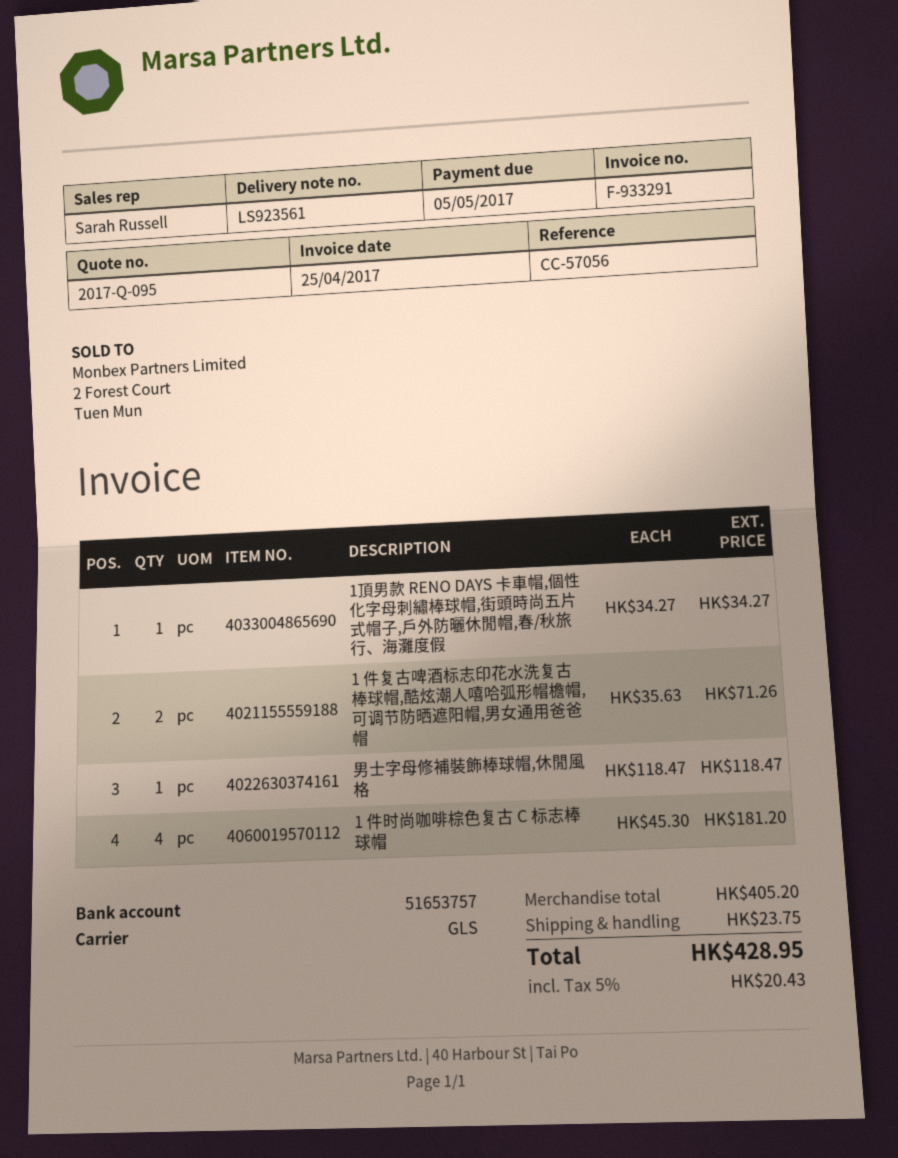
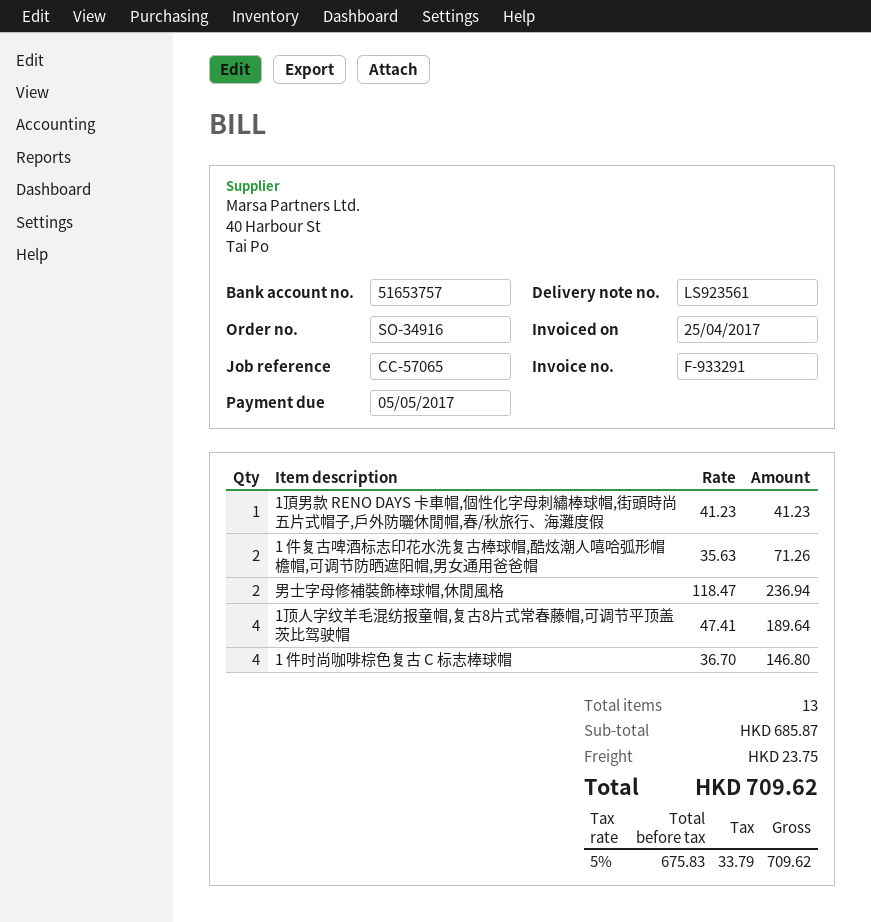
reference: CC-57056 -> CC-57065
1頂男款 RENO DAYS 卡車帽,個性化字母刺繡棒球帽,街頭時尚五片式帽子,戶外防曬休閒帽,春/秋旅行、海灘度假: 1 x 34.27 = 34.27 -> 1 x 41.23 = 41.23
男士字母修補裝飾棒球帽,休閒風格: 1 x 118.47 = 118.47 -> 2 x 118.47 = 236.94
1 件时尚咖啡棕色复古 C 标志棒球帽: 4 x 45.30 = 181.20 -> 4 x 36.70 = 146.80
1顶人字纹羊毛混纺报童帽,复古8片式常春藤帽,可调节平顶盖茨比驾驶帽: none -> 4 x 47.41 = 189.64
subtotal: 405.20 -> 685.87
tax: 5% = 20.43 -> 5% = 33.79
total: 428.95 -> 709.62

